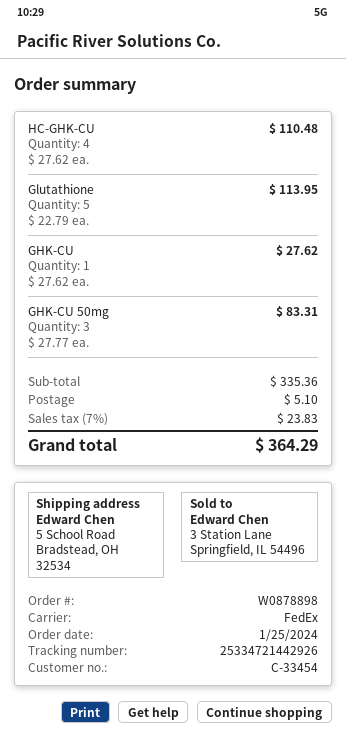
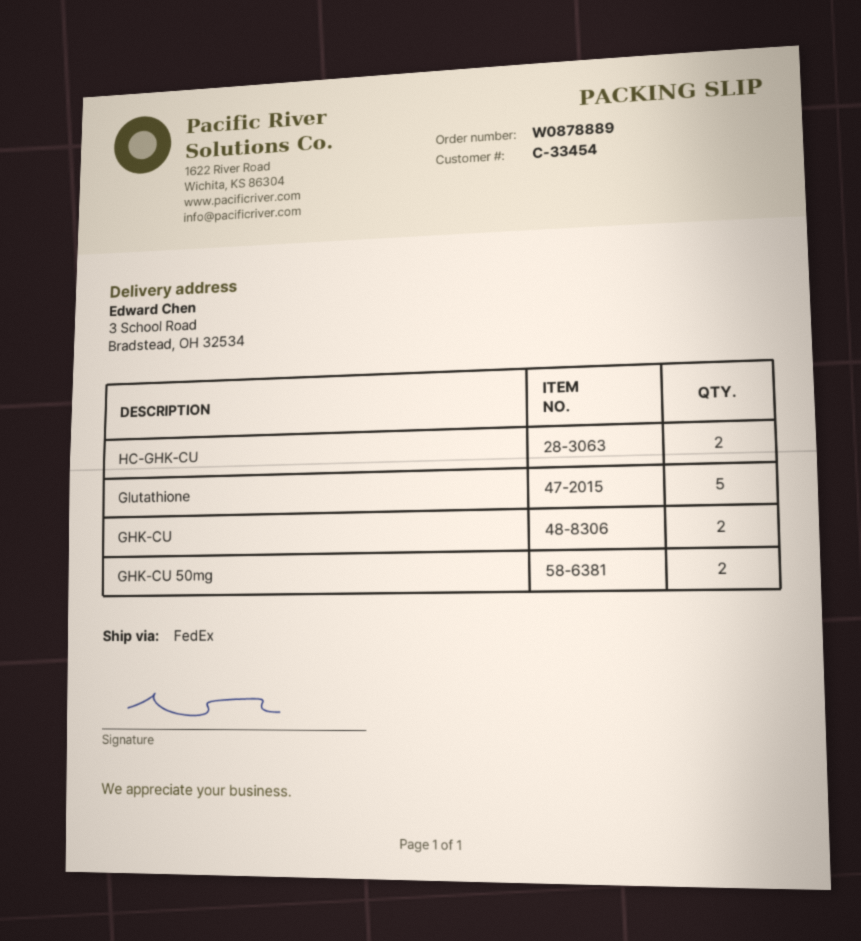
order number: W0878898 -> W0878889
ship to: 5 School Road, Bradstead, OH 32534 -> 3 School Road, Bradstead, OH 32534
HC-GHK-CU: 4 -> 2
GHK-CU: 1 -> 2
GHK-CU 50mg: 3 -> 2

